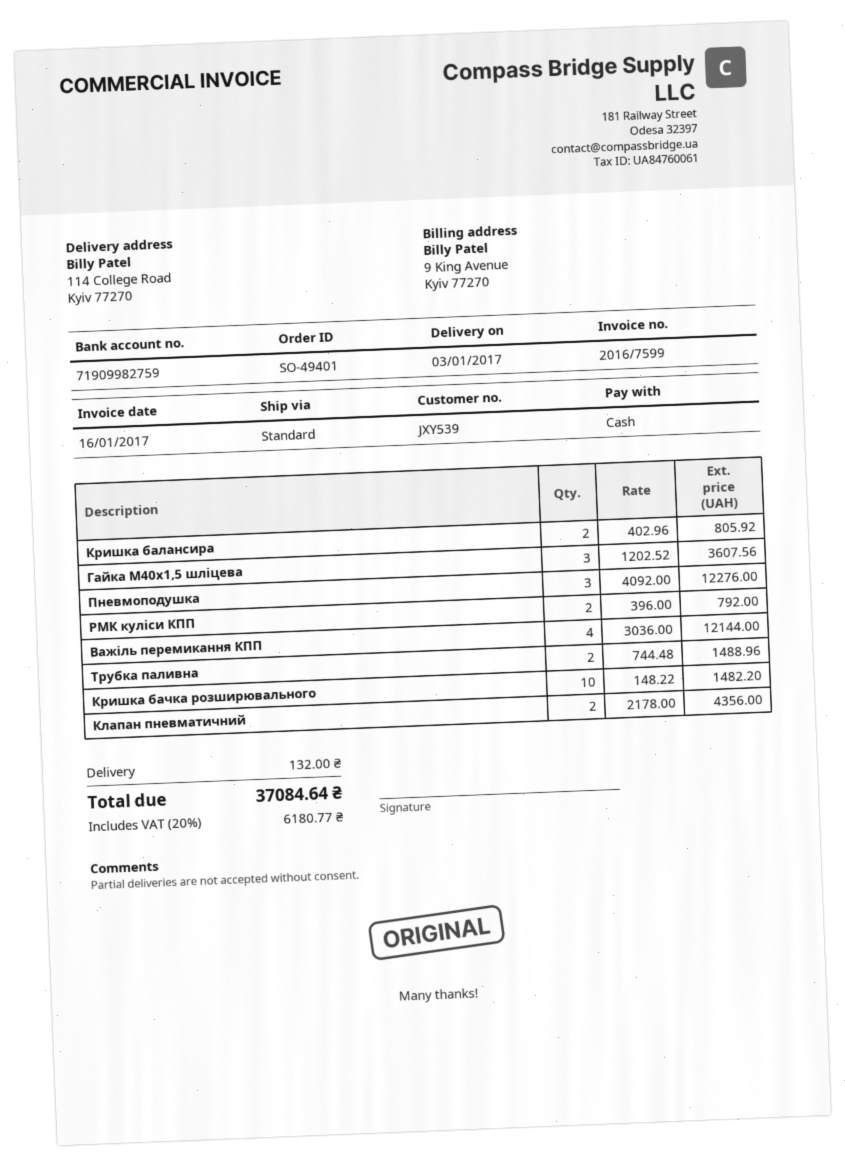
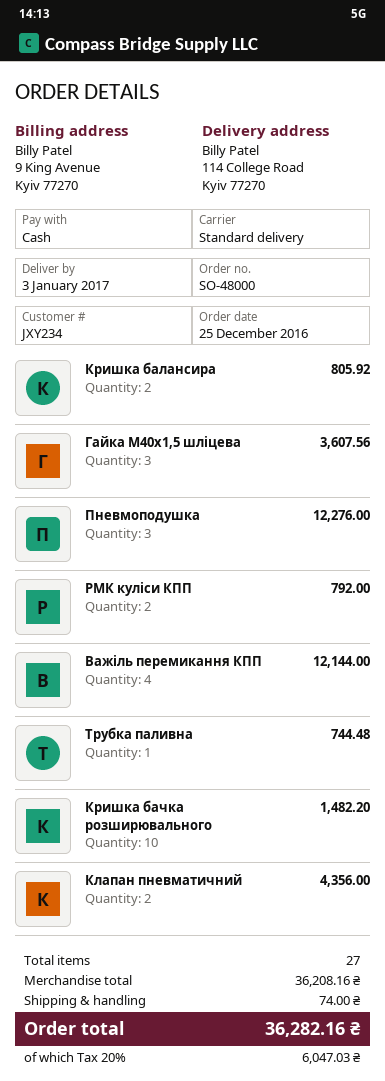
order number: SO-49401 -> SO-48000
customer number: JXY539 -> JXY234
Трубка паливна: 2 for 1488.96 -> 1 for 744.48
shipping: 132.00 -> 74.00
tax: 20% = 6180.77 -> 20% = 6047.03
total: 37084.64 -> 36282.16

